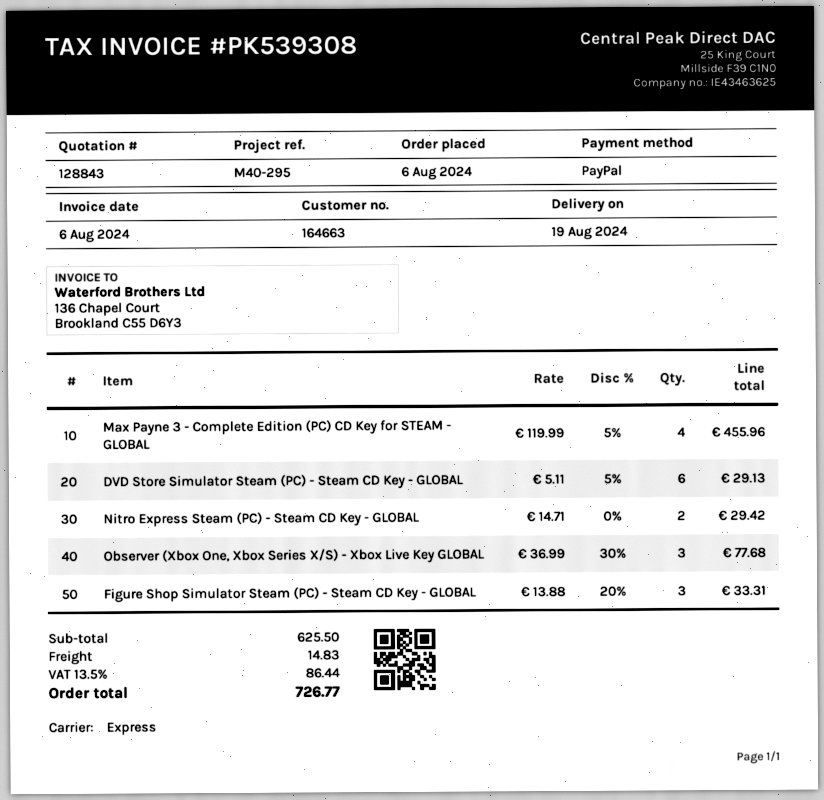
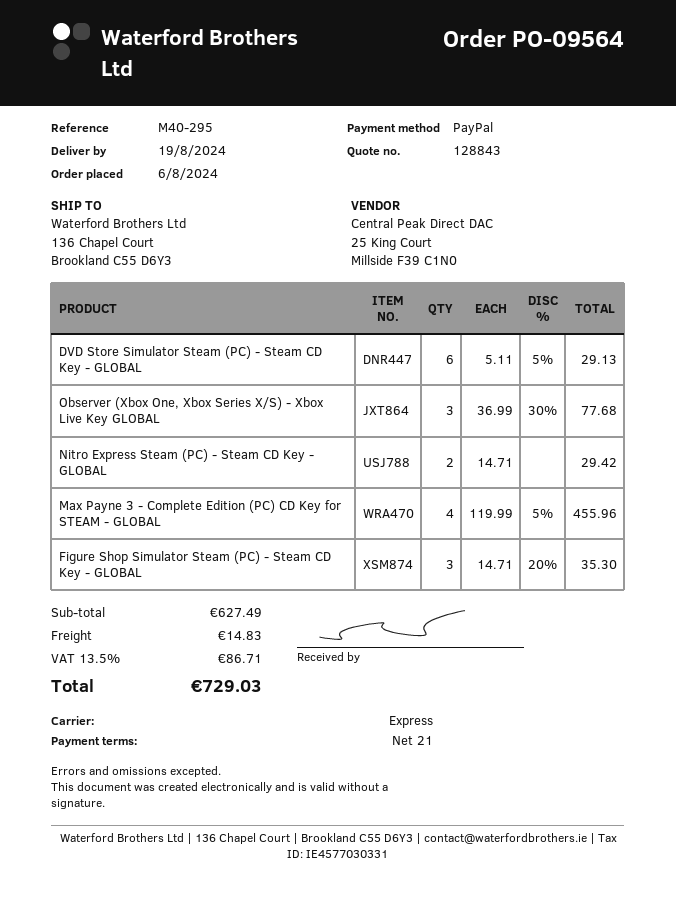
Figure Shop Simulator Steam (PC) - Steam CD Key - GLOBAL: 3 x 13.88 - 20% = 33.31 -> 3 x 14.71 - 20% = 35.30
subtotal: 625.50 -> 627.49
tax: 13.5% = 86.44 -> 13.5% = 86.71
total: 726.77 -> 729.03

